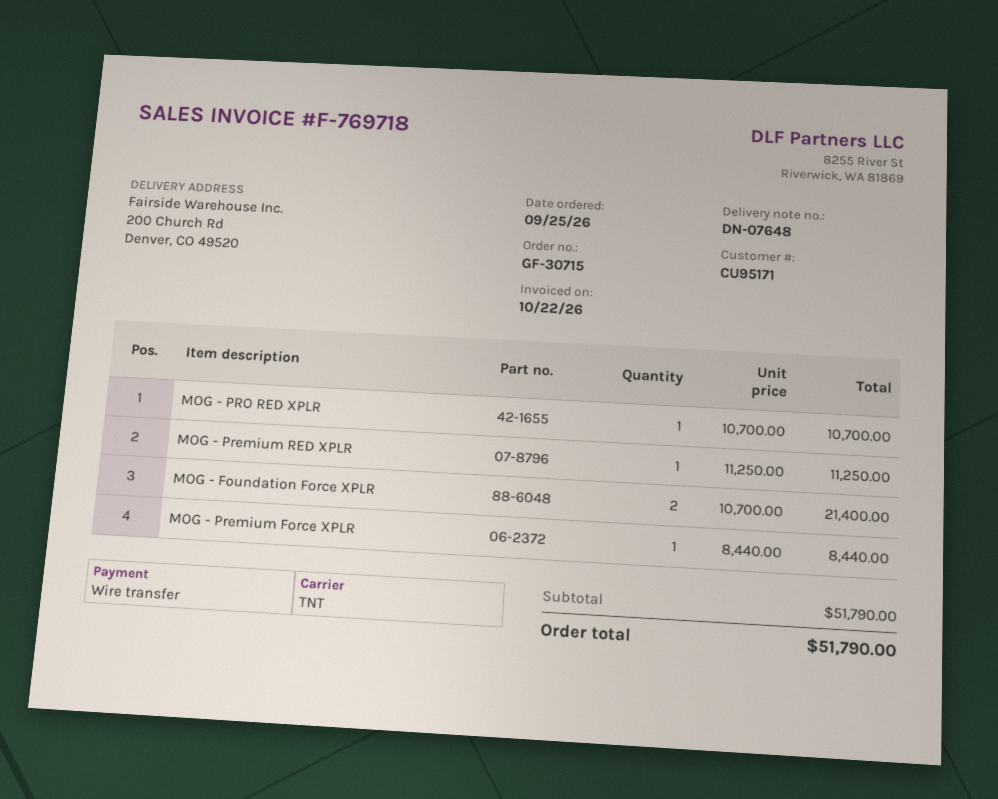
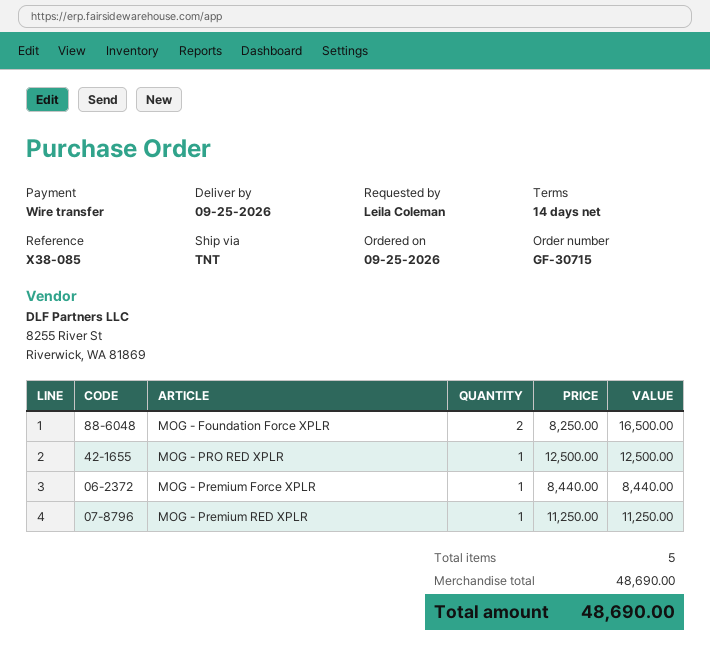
MOG - PRO RED XPLR: 1 x 10700.00 = 10700.00 -> 1 x 12500.00 = 12500.00
MOG - Foundation Force XPLR: 2 x 10700.00 = 21400.00 -> 2 x 8250.00 = 16500.00
subtotal: 51790.00 -> 48690.00
total: 51790.00 -> 48690.00

